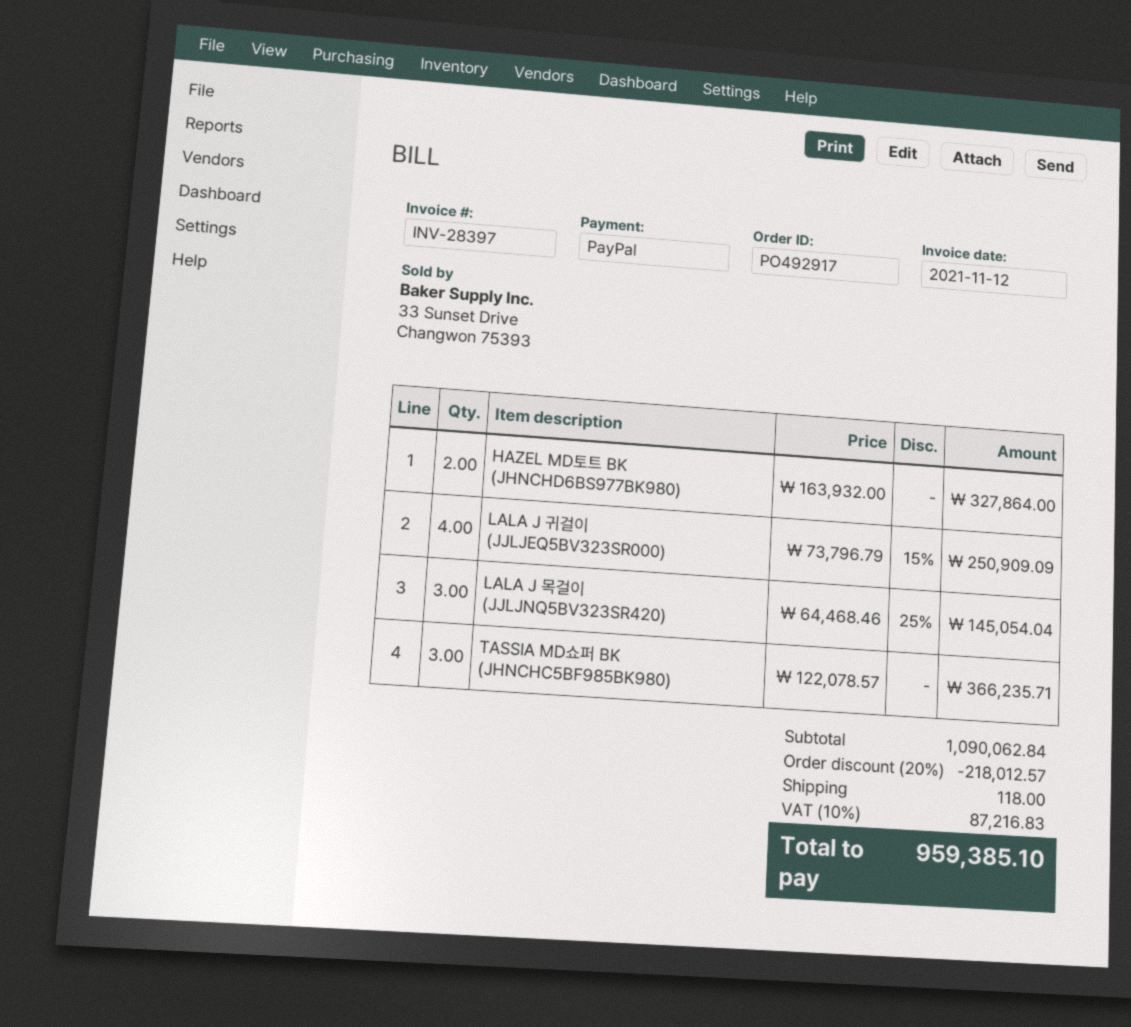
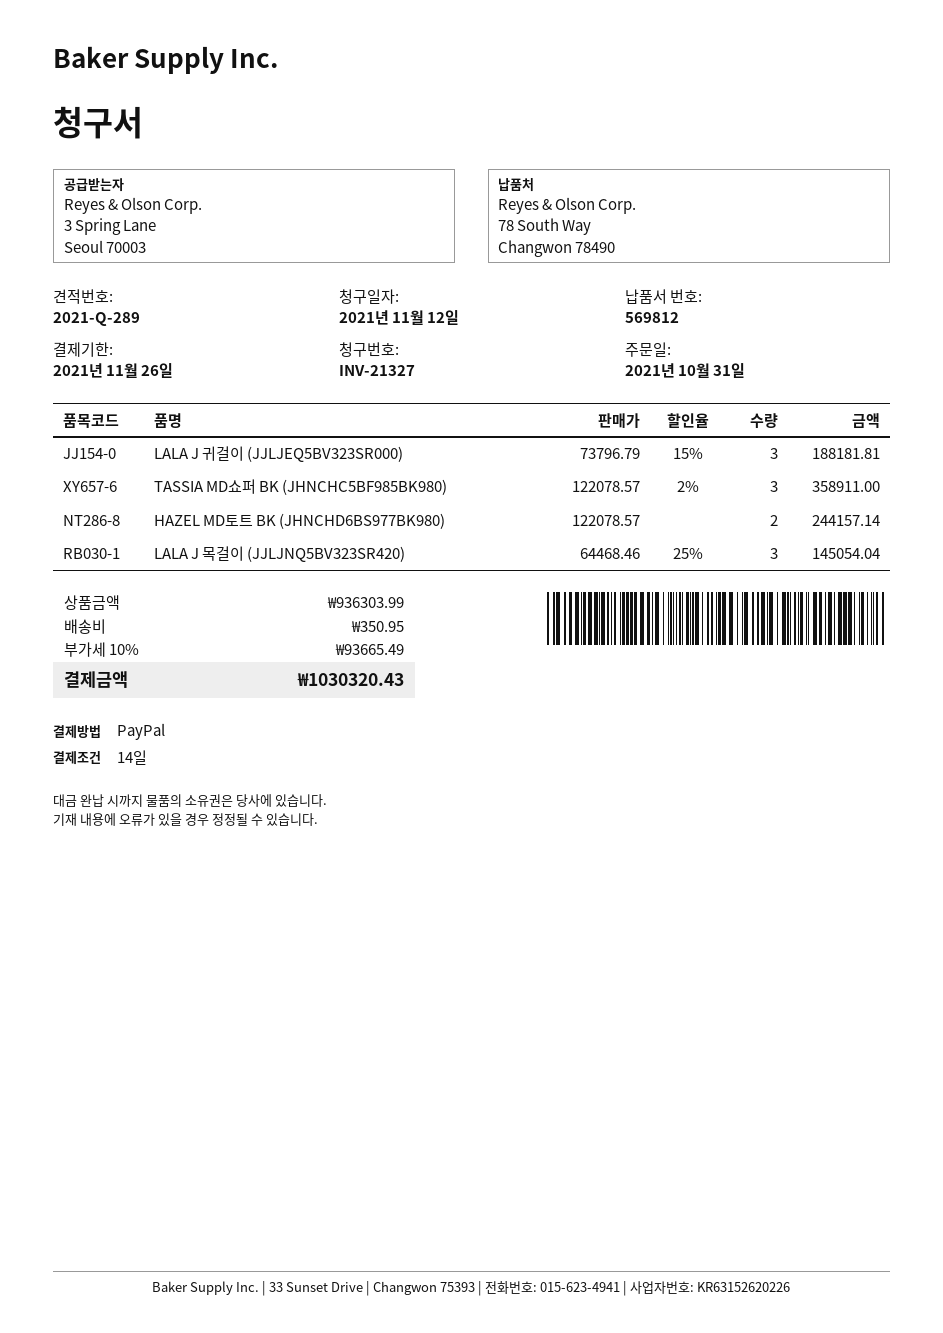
invoice number: INV-28397 -> INV-21327
HAZEL MD토트 BK (JHNCHD6BS977BK980): 2 x 163932.00 = 327864.00 -> 2 x 122078.57 = 244157.14
LALA J 귀걸이 (JJLJEQ5BV323SR000): 4 x 73796.79 - 15% = 250909.09 -> 3 x 73796.79 - 15% = 188181.81
TASSIA MD쇼퍼 BK (JHNCHC5BF985BK980): 3 x 122078.57 = 366235.71 -> 3 x 122078.57 - 2% = 358911.00
subtotal: 1090062.84 -> 936303.99
discount: 20% = 218012.57 -> none
shipping: 118.00 -> 350.95
tax: 10% = 87216.83 -> 10% = 93665.49
total: 959385.10 -> 1030320.43

